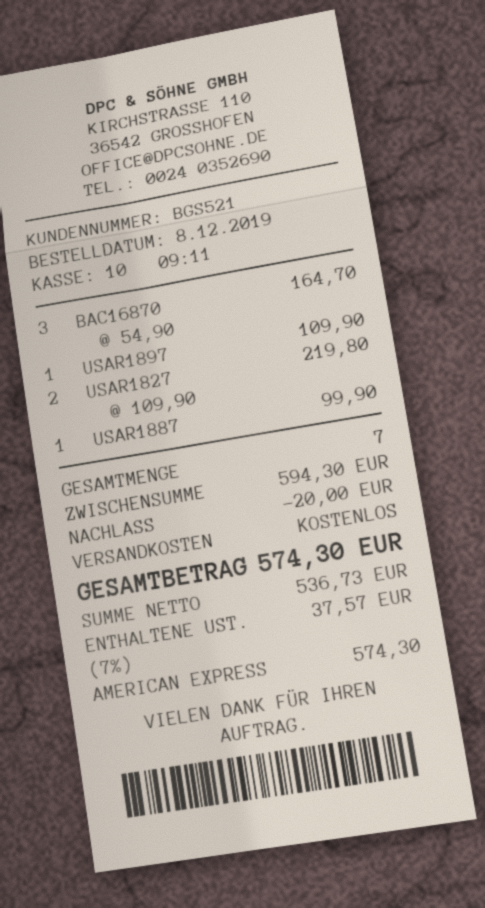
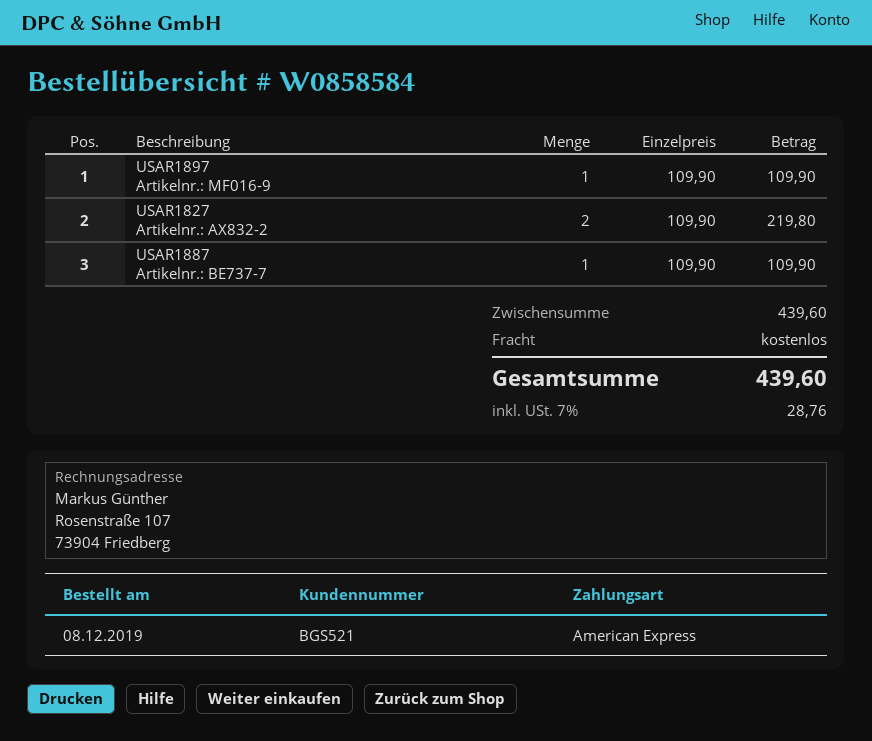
BAC16870: 3 x 54.90 = 164.70 -> none
USAR1887: 1 x 99.90 = 99.90 -> 1 x 109.90 = 109.90
subtotal: 594.30 -> 439.60
discount: 20.00 -> none
tax: 7% = 37.57 -> 7% = 28.76
total: 574.30 -> 439.60

